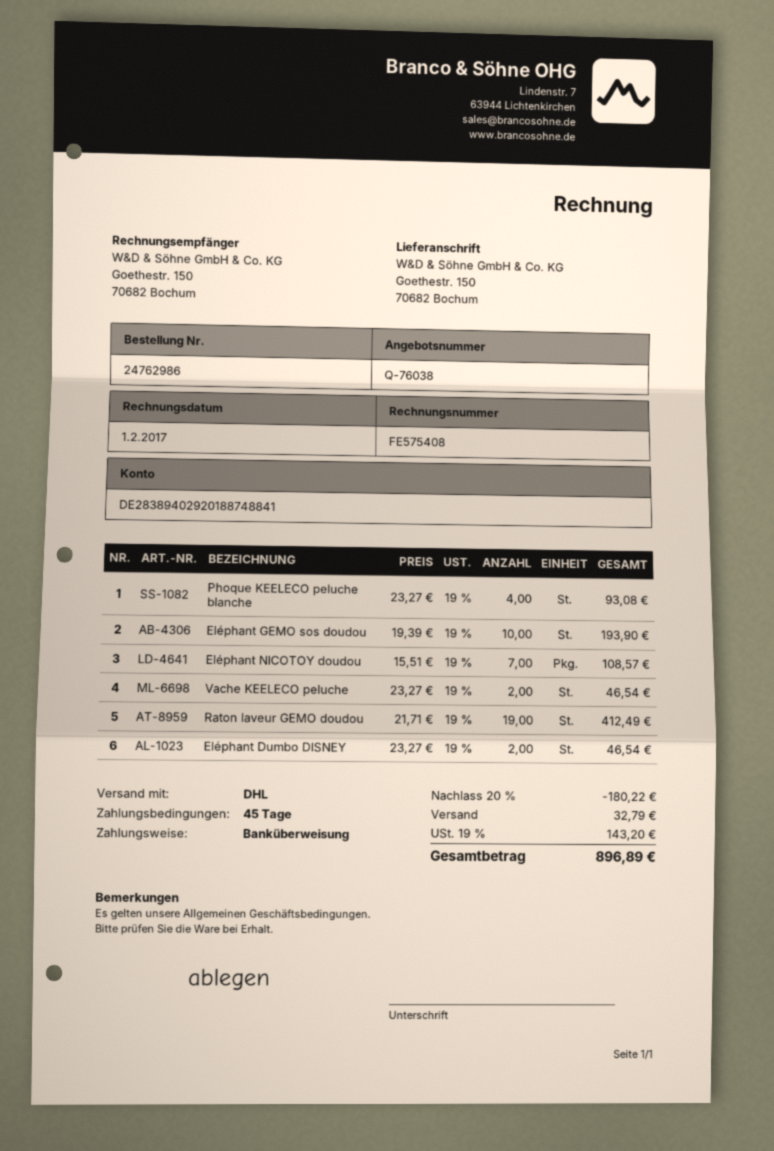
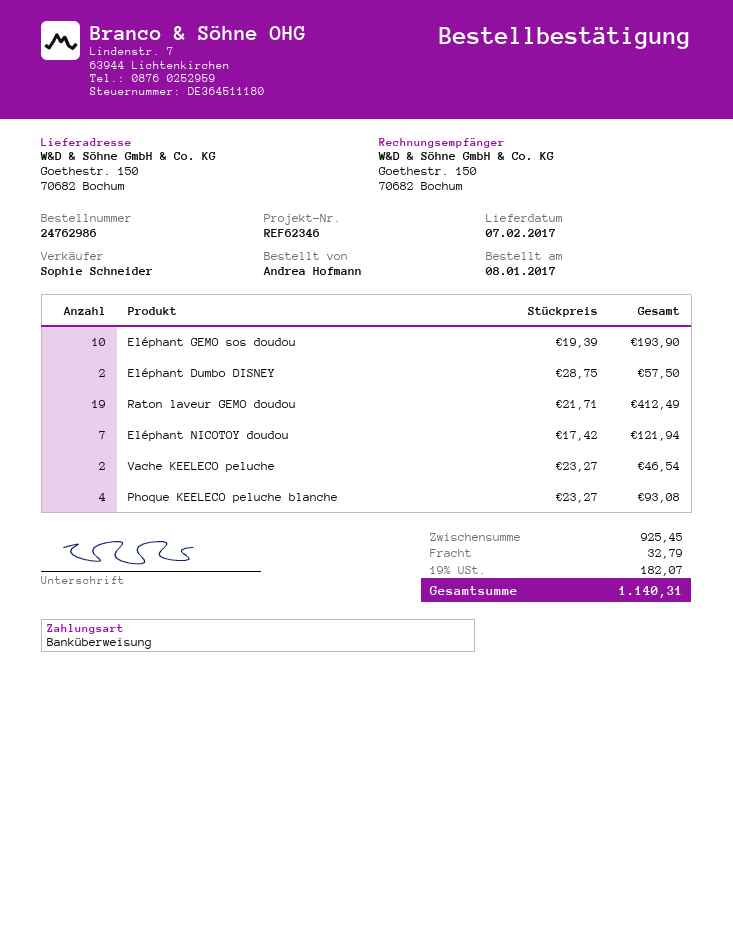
Eléphant NICOTOY doudou: 7 x 15.51 = 108.57 -> 7 x 17.42 = 121.94
Eléphant Dumbo DISNEY: 2 x 23.27 = 46.54 -> 2 x 28.75 = 57.50
discount: 20% = 180.22 -> none
tax: 19% = 143.20 -> 19% = 182.07
total: 896.89 -> 1140.31

